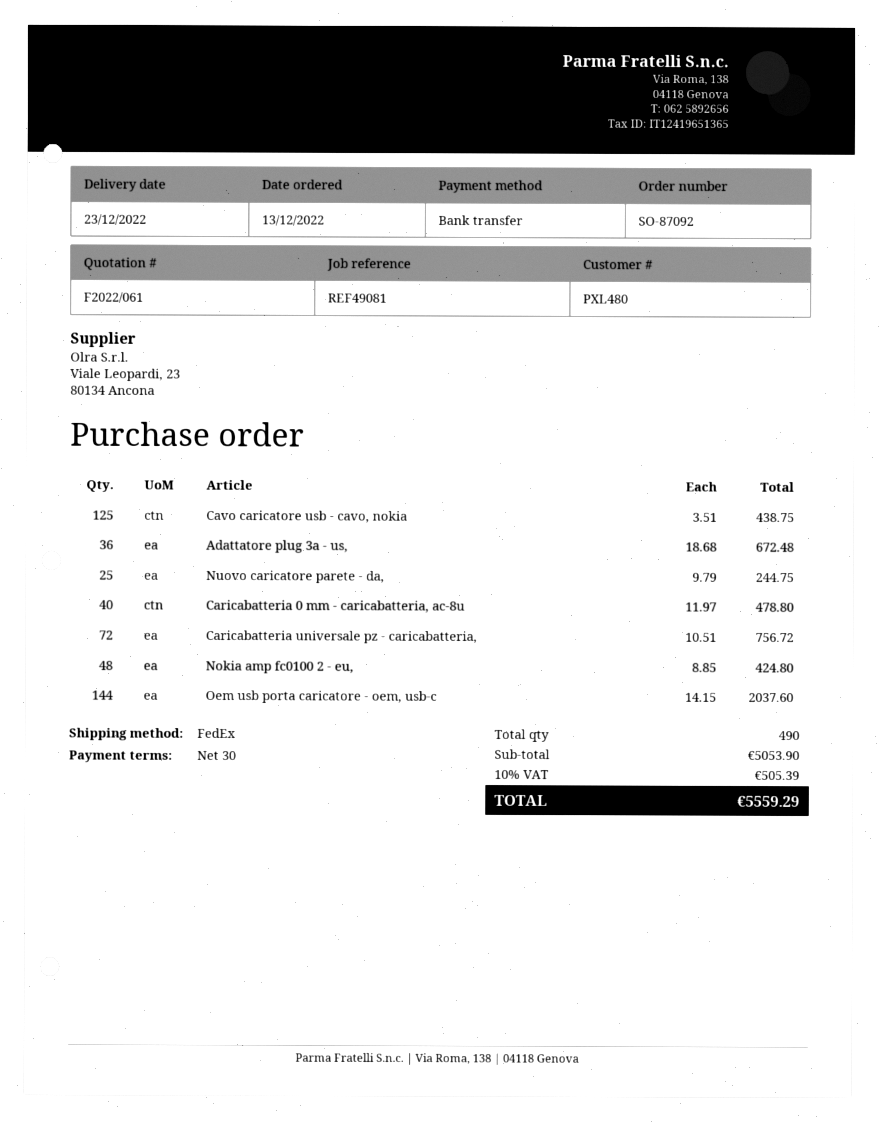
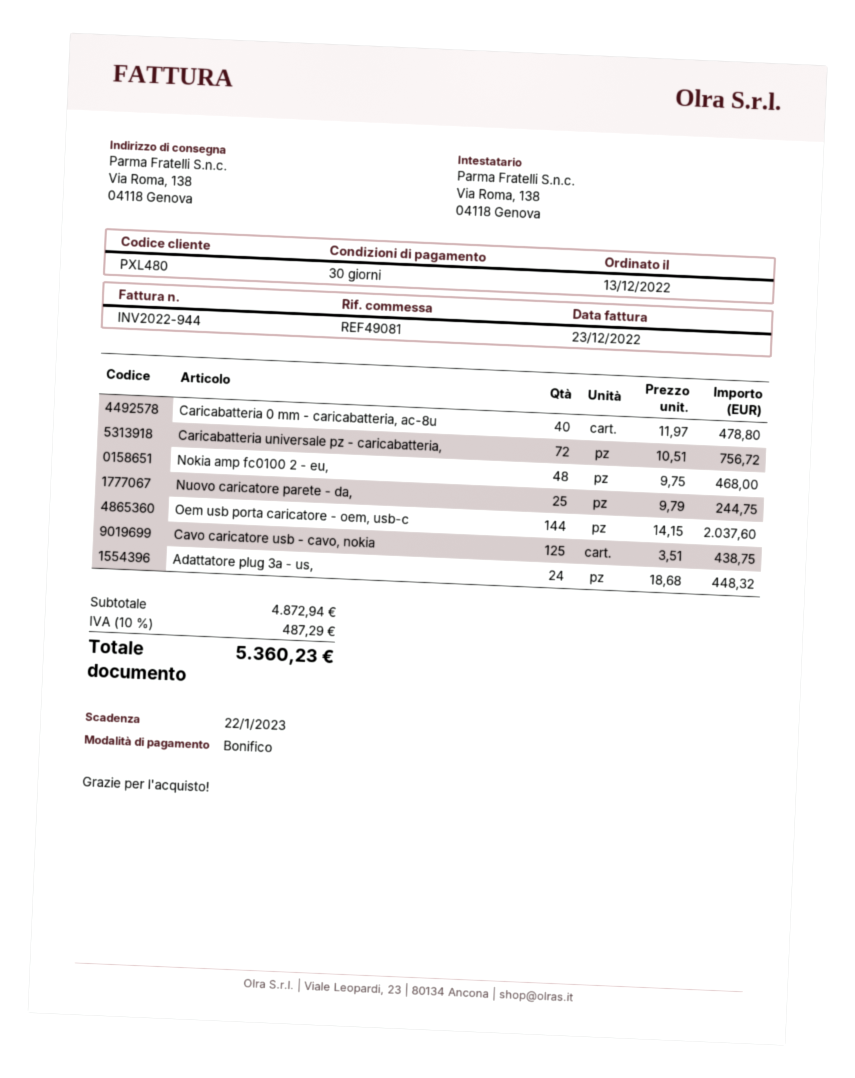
Adattatore plug 3a - us,: 36 x 18.68 = 672.48 -> 24 x 18.68 = 448.32
Nokia amp fc0100 2 - eu,: 48 x 8.85 = 424.80 -> 48 x 9.75 = 468.00
subtotal: 5053.90 -> 4872.94
tax: 10% = 505.39 -> 10% = 487.29
total: 5559.29 -> 5360.23

